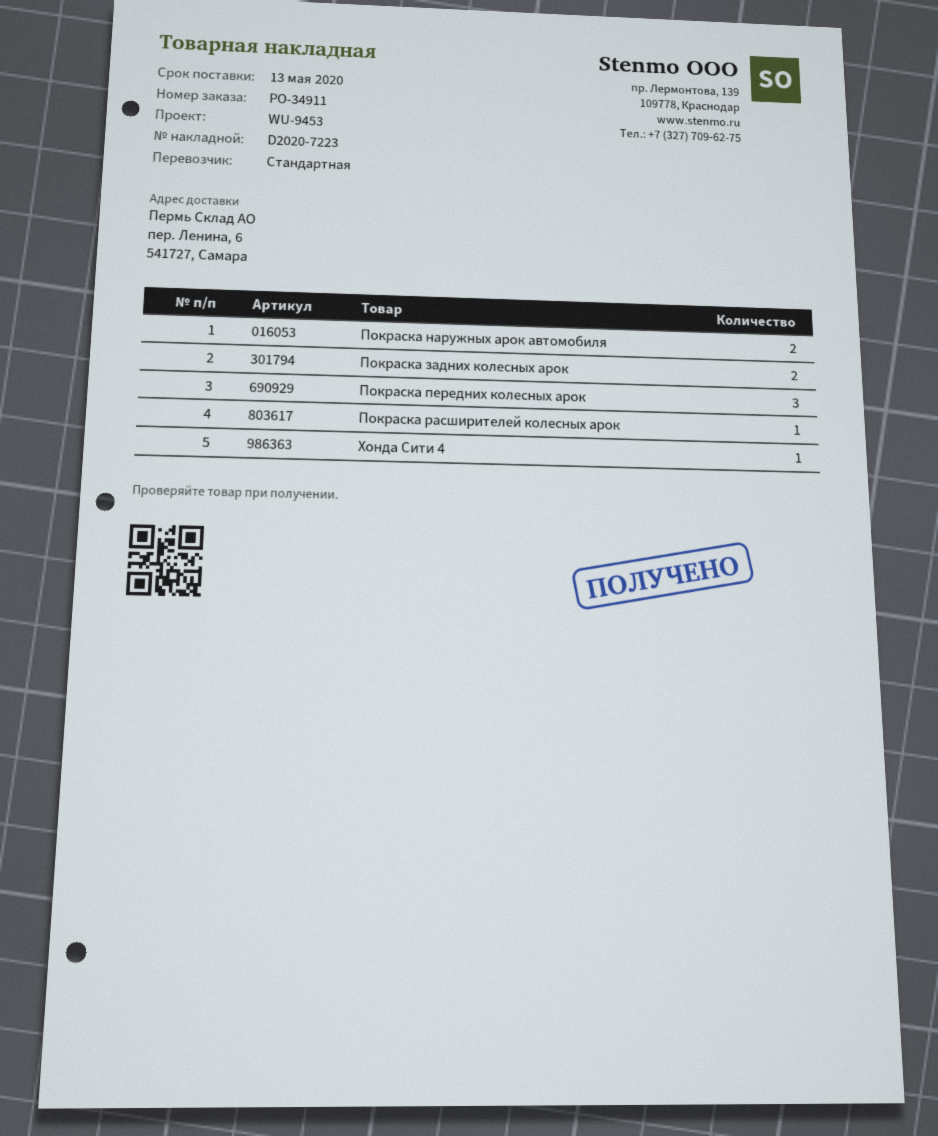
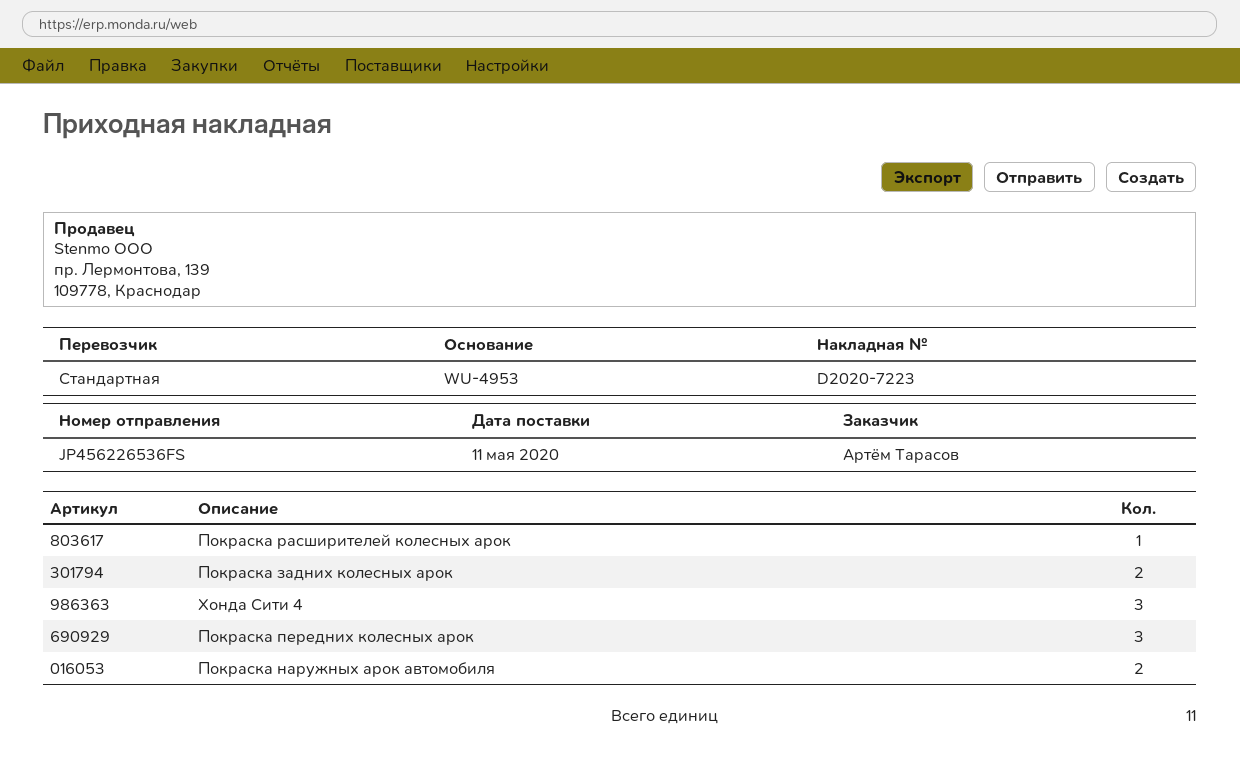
delivery date: 2020-05-13 -> 2020-05-11
reference: WU-9453 -> WU-4953
Хонда Сити 4: 1 -> 3

